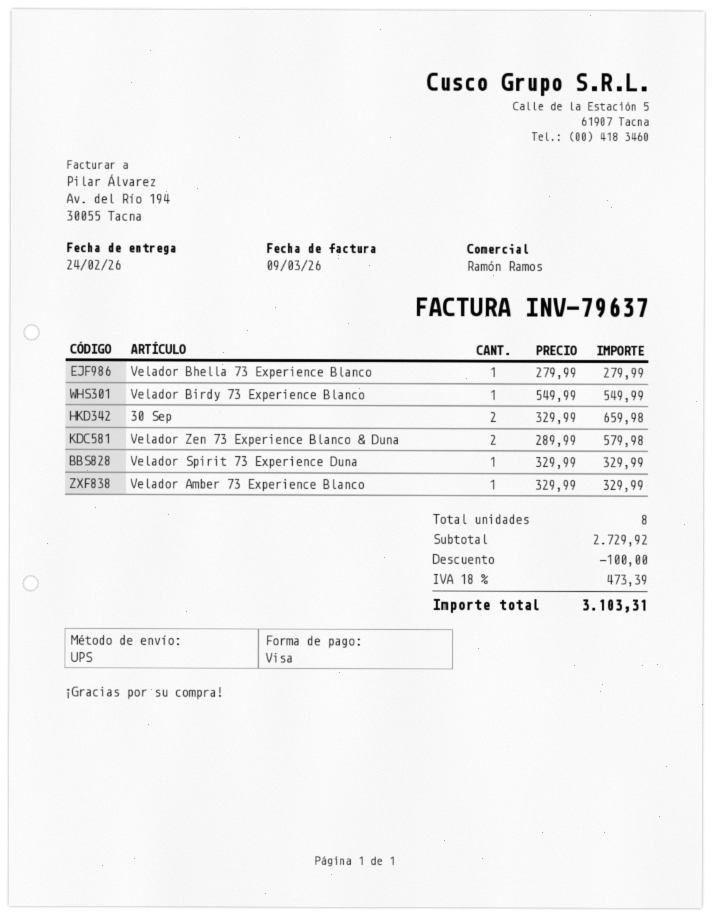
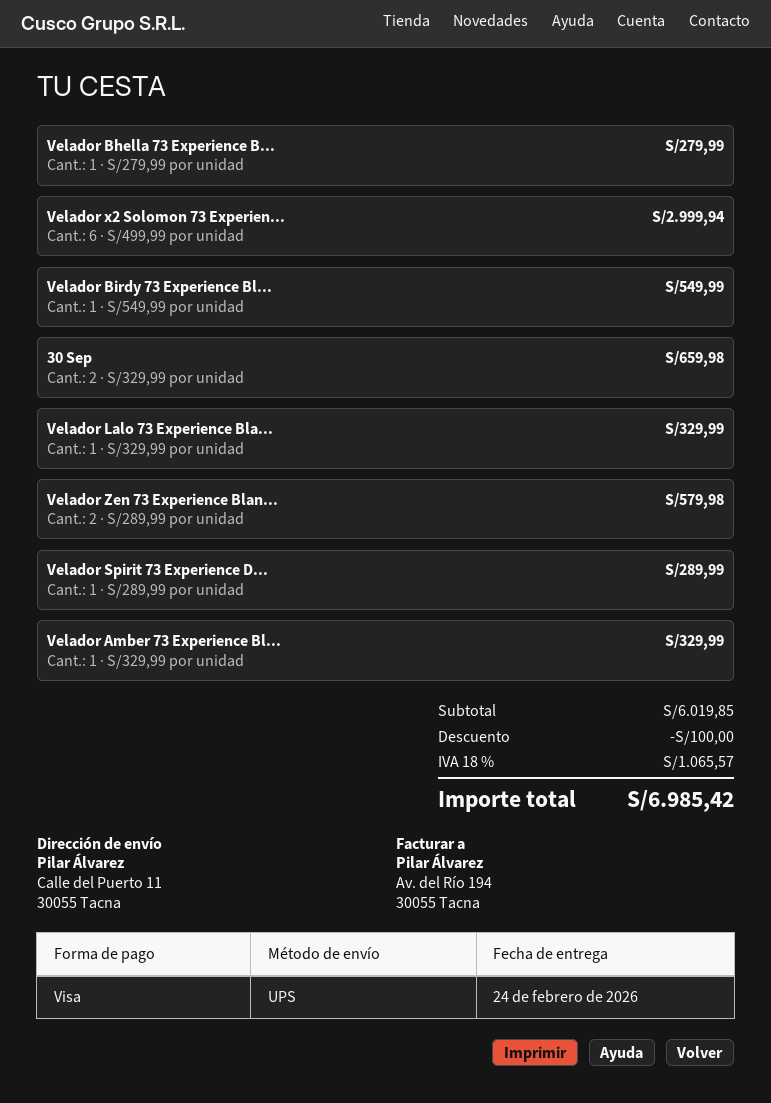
Velador Spirit 73 Experience Duna: 1 x 329.99 = 329.99 -> 1 x 289.99 = 289.99
Velador x2 Solomon 73 Experien...: none -> 6 x 499.99 = 2999.94
Velador Lalo 73 Experience Bla...: none -> 1 x 329.99 = 329.99
subtotal: 2729.92 -> 6019.85
tax: 18% = 473.39 -> 18% = 1065.57
total: 3103.31 -> 6985.42

